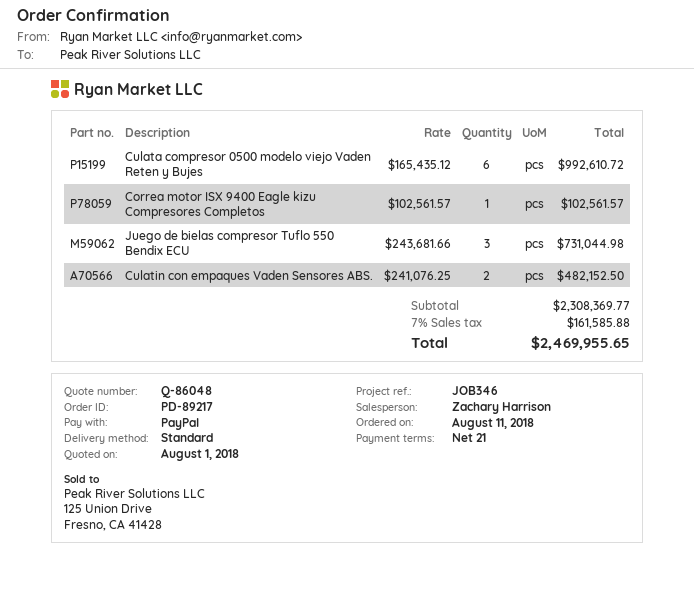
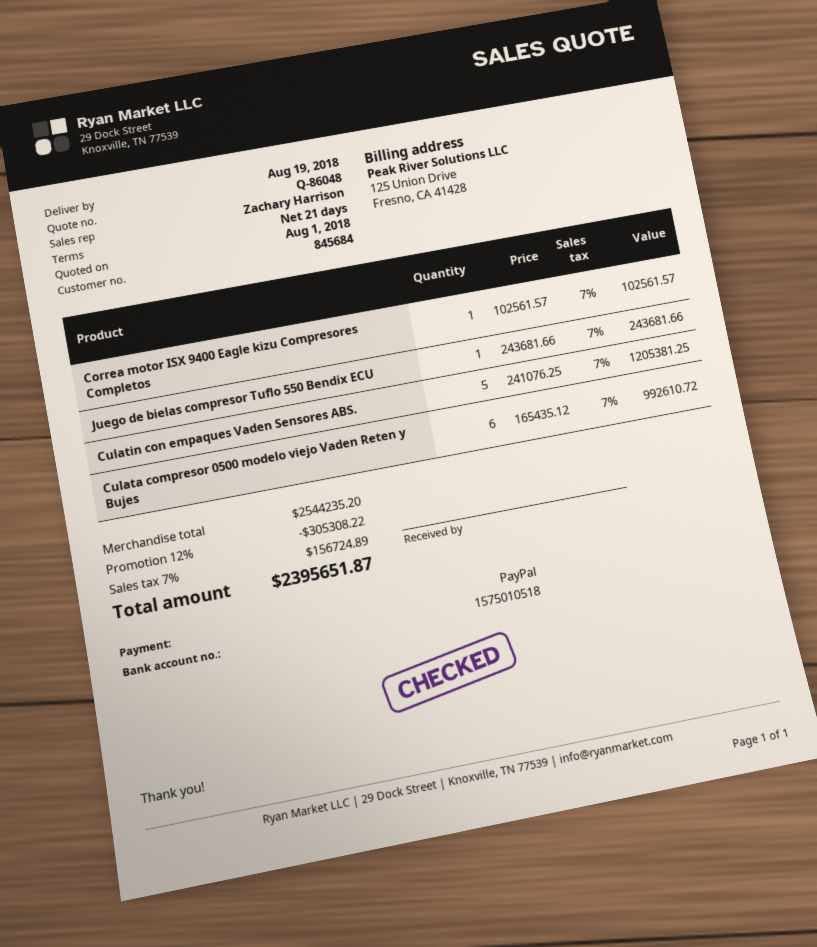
Juego de bielas compresor Tuflo 550 Bendix ECU: 3 x 243681.66 = 731044.98 -> 1 x 243681.66 = 243681.66
Culatin con empaques Vaden Sensores ABS.: 2 x 241076.25 = 482152.50 -> 5 x 241076.25 = 1205381.25
subtotal: 2308369.77 -> 2544235.20
discount: none -> 12% = 305308.22
tax: 7% = 161585.88 -> 7% = 156724.89
total: 2469955.65 -> 2395651.87

